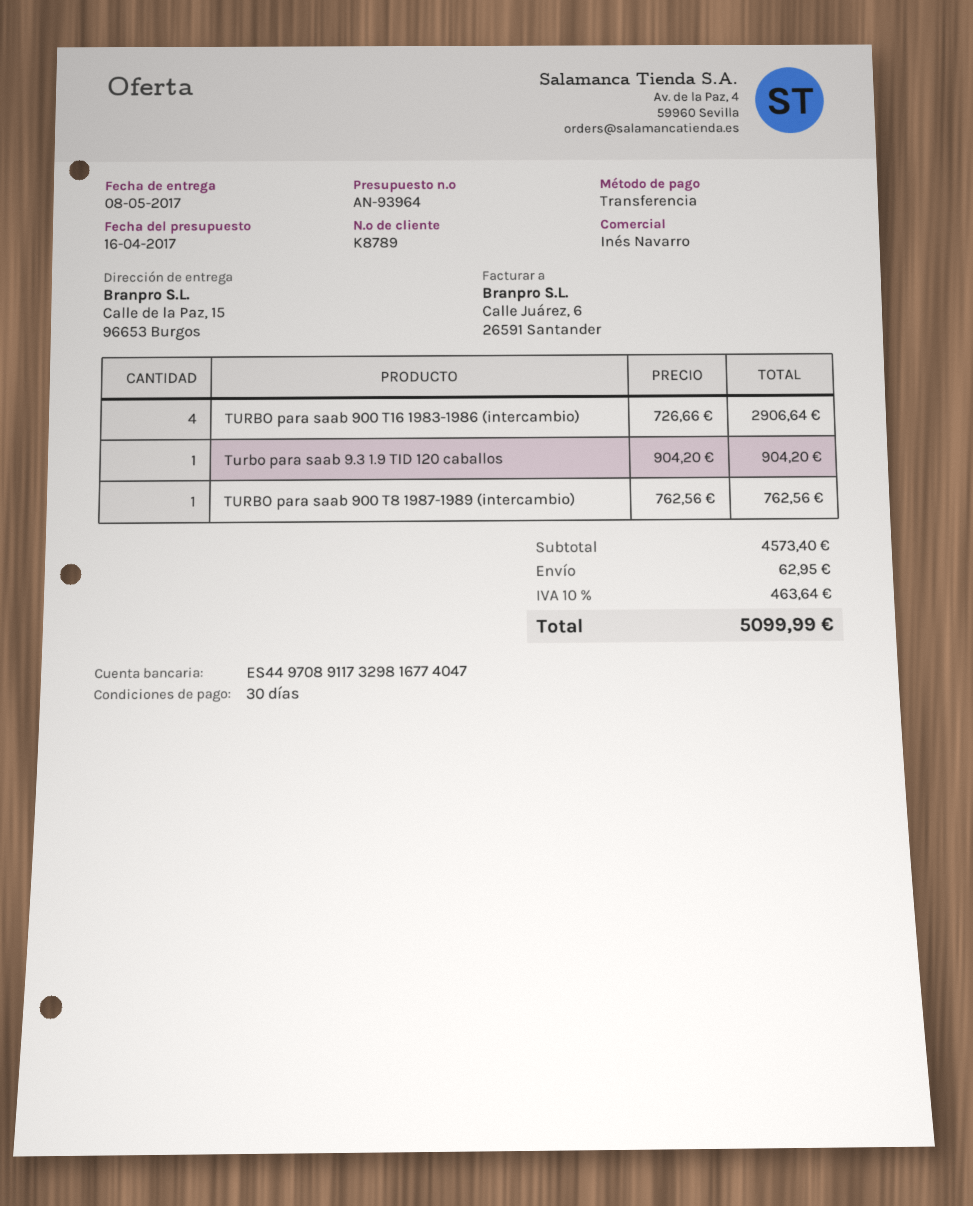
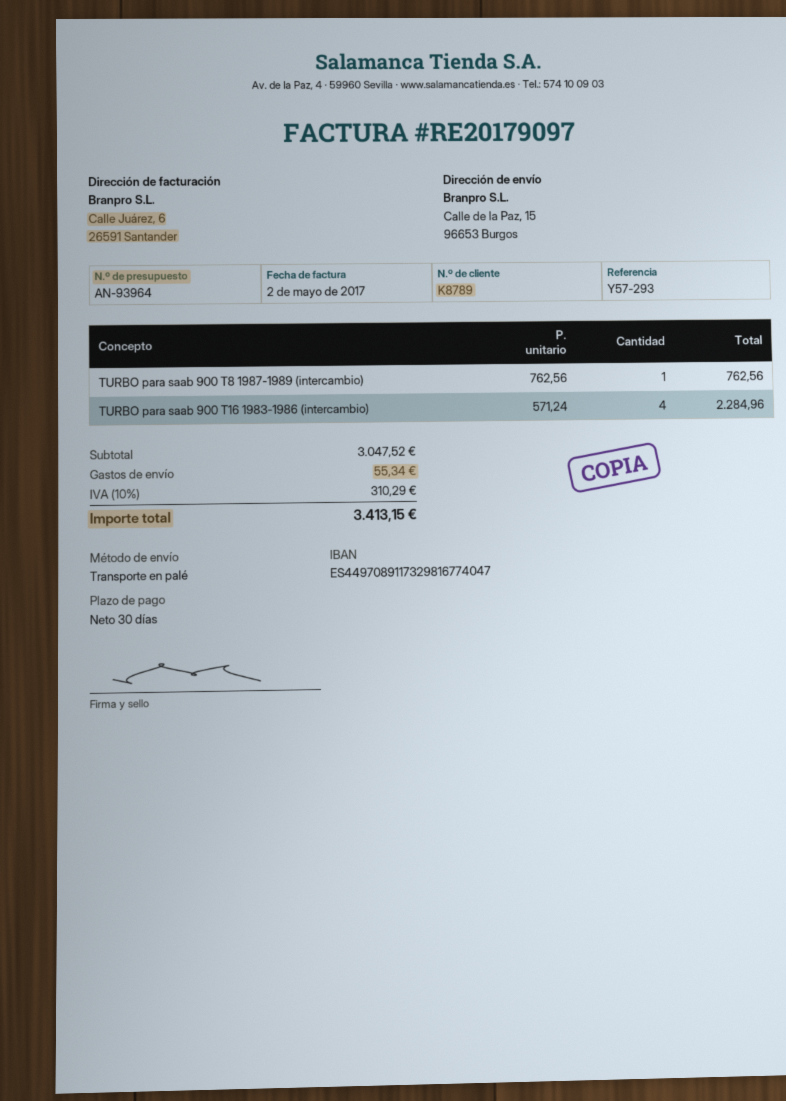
TURBO para saab 900 T16 1983-1986 (intercambio): 4 x 726.66 = 2906.64 -> 4 x 571.24 = 2284.96
Turbo para saab 9.3 1.9 TID 120 caballos: 1 x 904.20 = 904.20 -> none
subtotal: 4573.40 -> 3047.52
shipping: 62.95 -> 55.34
tax: 10% = 463.64 -> 10% = 310.29
total: 5099.99 -> 3413.15

